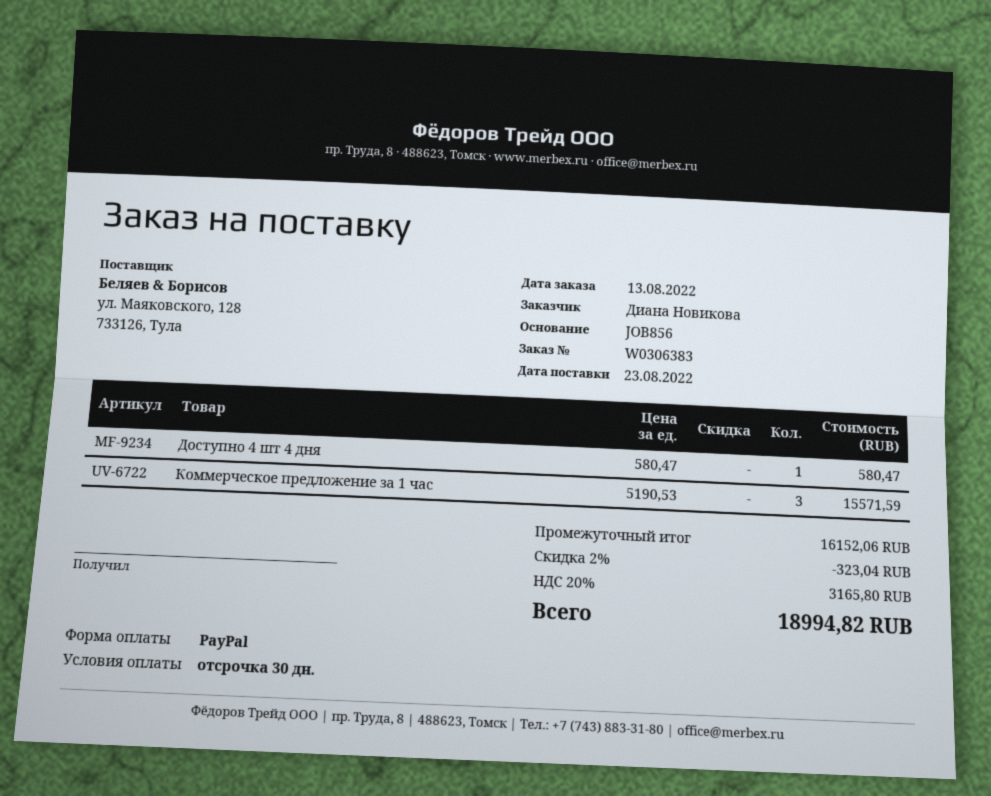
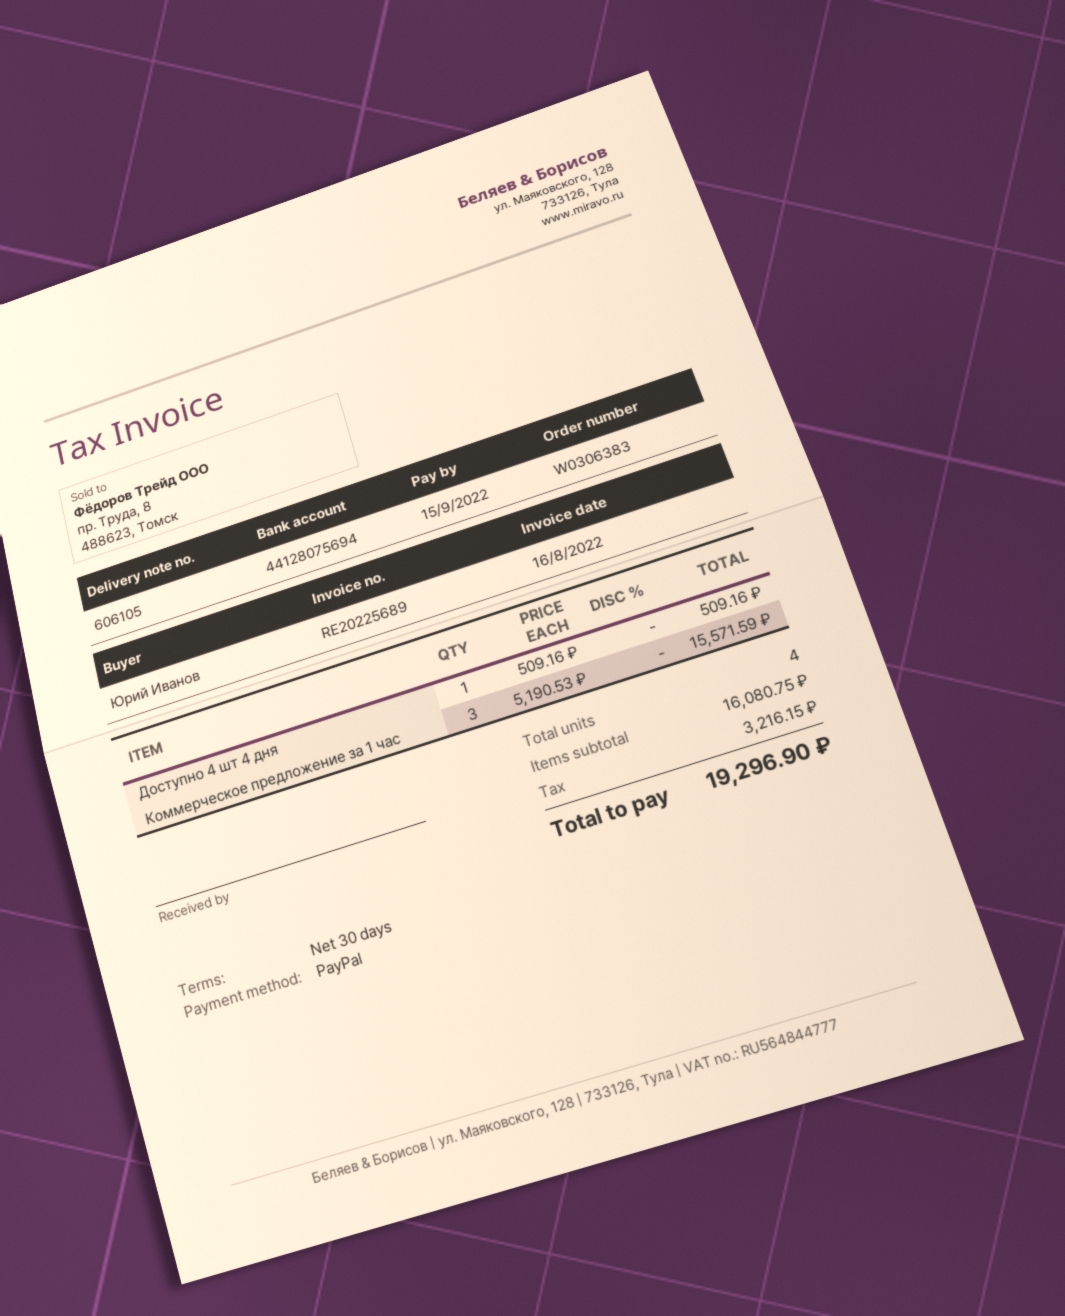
ordered by: Диана Новикова -> Юрий Иванов
Доступно 4 шт 4 дня: 1 x 580.47 = 580.47 -> 1 x 509.16 = 509.16
subtotal: 16152.06 -> 16080.75
discount: 2% = 323.04 -> none
tax: 3165.80 -> 3216.15
total: 18994.82 -> 19296.90

